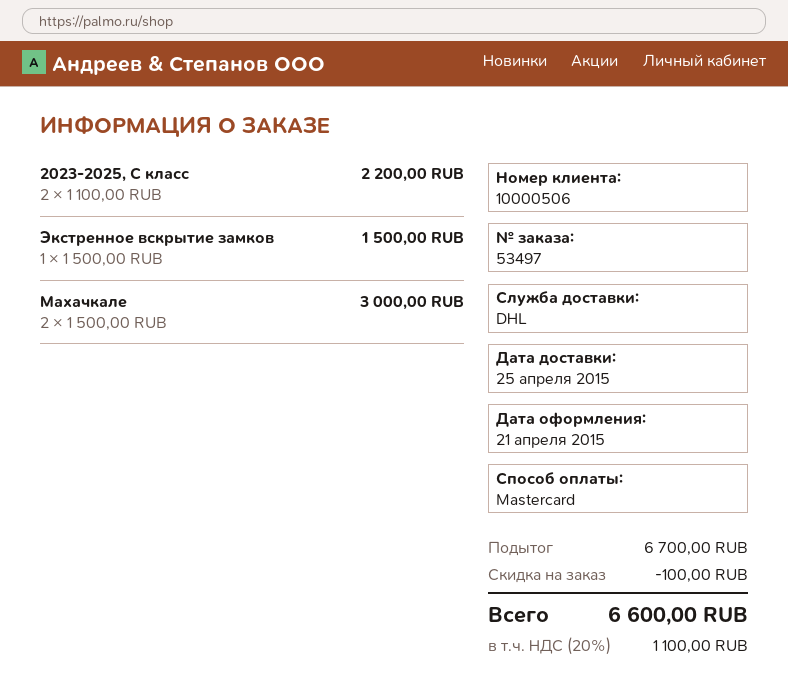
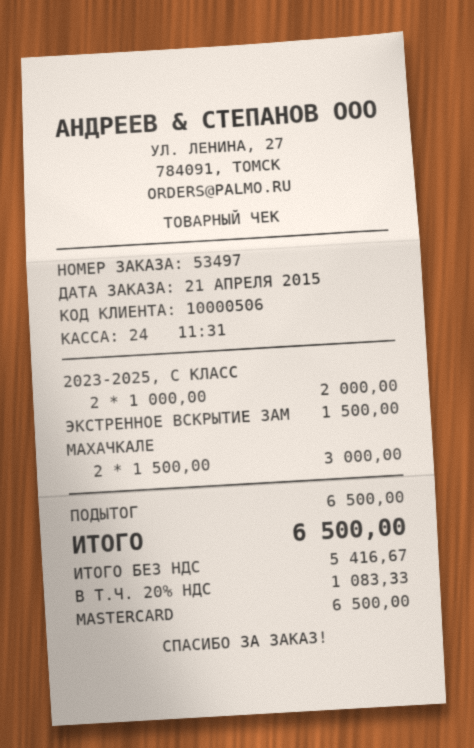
2023-2025, C класс: 2 x 1100.00 = 2200.00 -> 2 x 1000.00 = 2000.00
subtotal: 6700.00 -> 6500.00
discount: 100.00 -> none
tax: 20% = 1100.00 -> 20% = 1083.33
total: 6600.00 -> 6500.00

